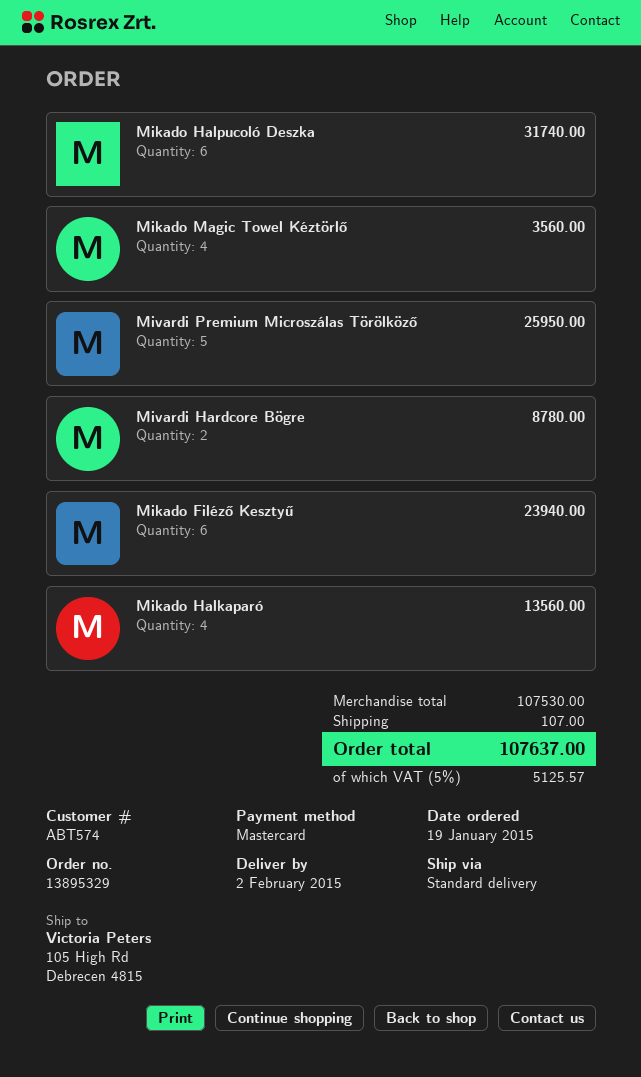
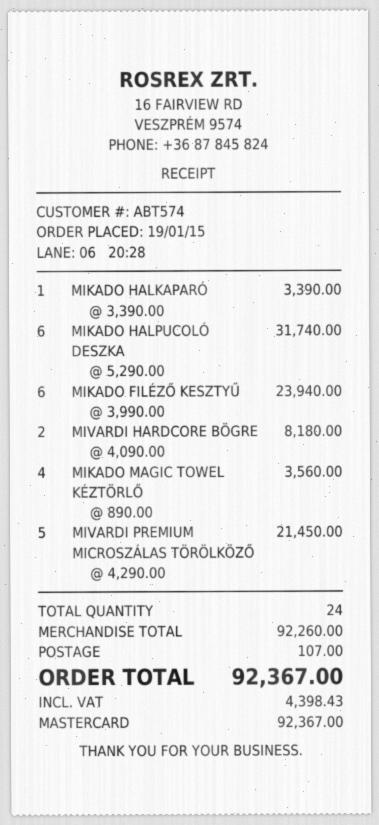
Mivardi Premium Microszálas Törölköző: 5 for 25950.00 -> 5 for 21450.00
Mivardi Hardcore Bögre: 2 for 8780.00 -> 2 for 8180.00
Mikado Halkaparó: 4 for 13560.00 -> 1 for 3390.00
subtotal: 107530.00 -> 92260.00
tax: 5125.57 -> 4398.43
total: 107637.00 -> 92367.00

